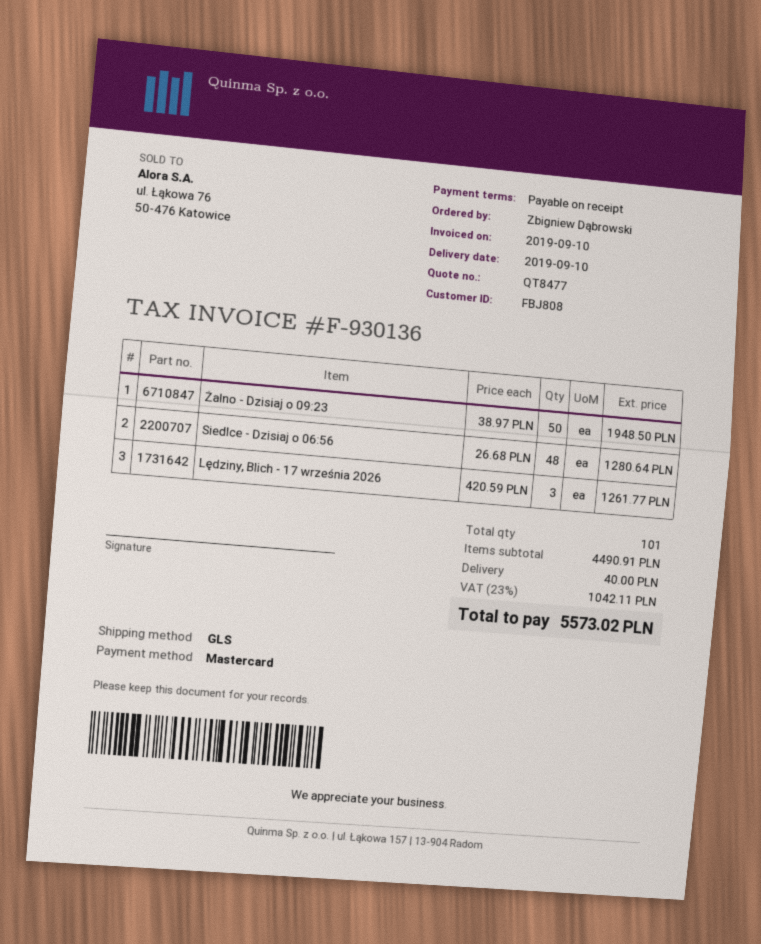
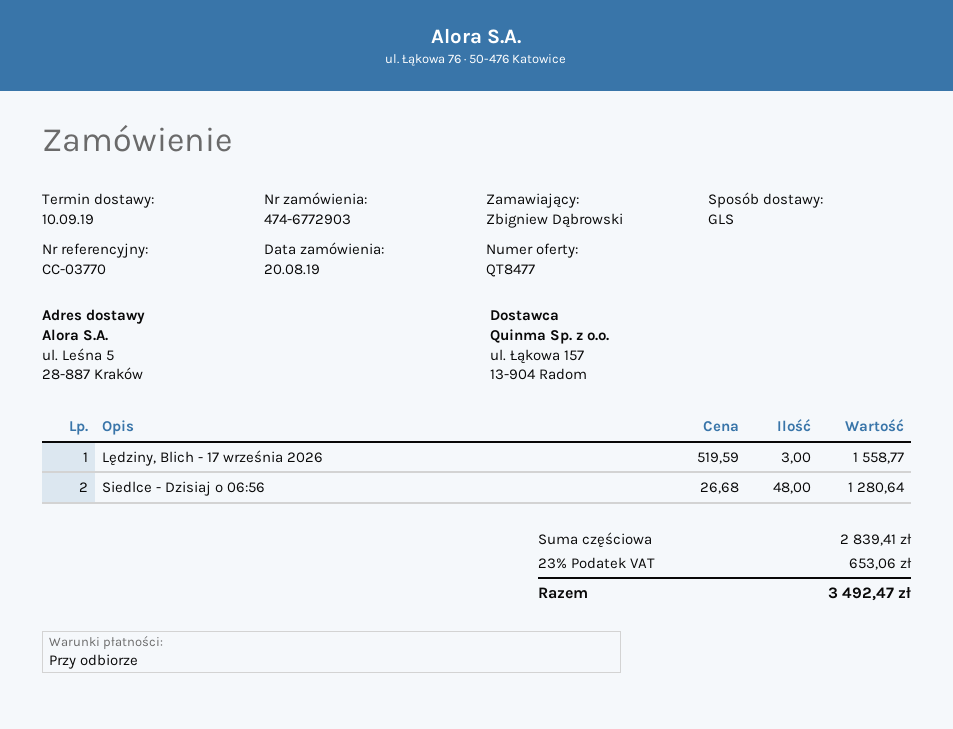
Żalno - Dzisiaj o 09:23: 50 x 38.97 = 1948.50 -> none
Lędziny, Blich - 17 września 2026: 3 x 420.59 = 1261.77 -> 3 x 519.59 = 1558.77
subtotal: 4490.91 -> 2839.41
shipping: 40.00 -> none
tax: 23% = 1042.11 -> 23% = 653.06
total: 5573.02 -> 3492.47

